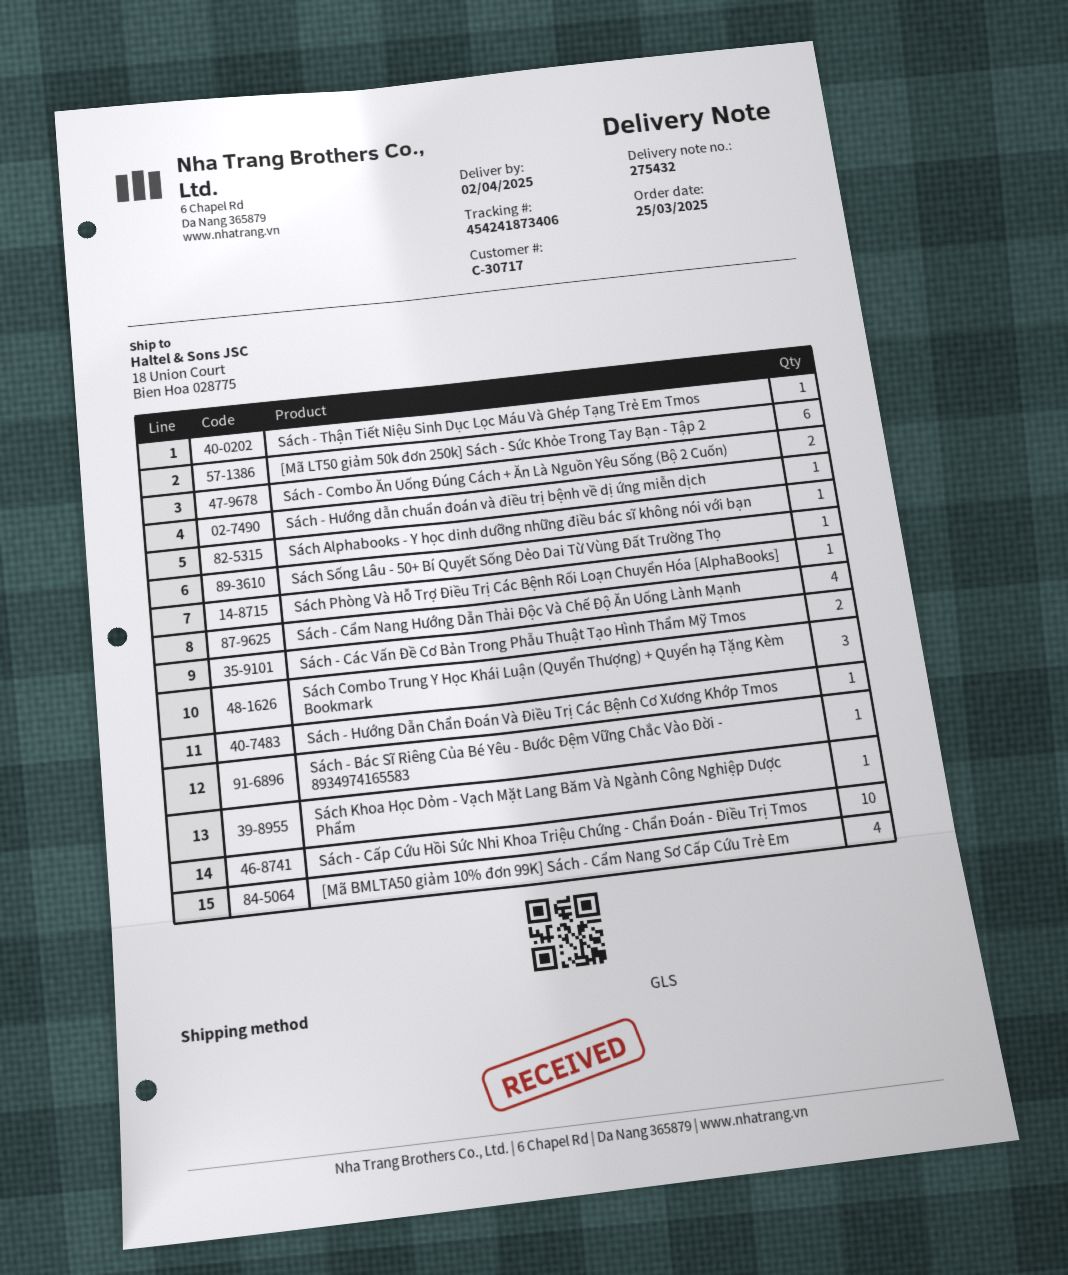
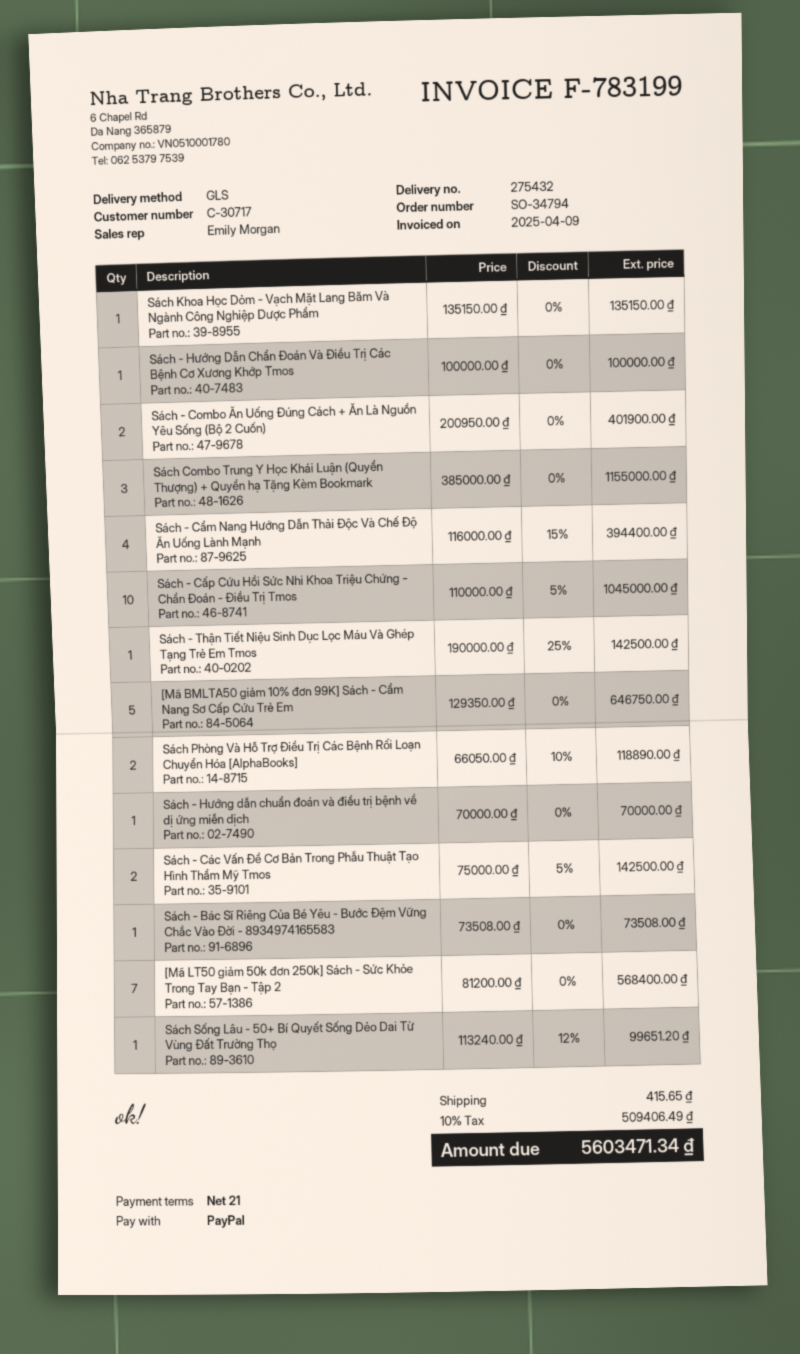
[Mã LT50 giảm 50k đơn 250k] Sách - Sức Khỏe Trong Tay Bạn - Tập 2: 6 -> 7
Sách Alphabooks - Y học dinh dưỡng những điều bác sĩ không nói với bạn: 1 -> none
Sách Phòng Và Hỗ Trợ Điều Trị Các Bệnh Rối Loạn Chuyển Hóa [AlphaBooks]: 1 -> 2
[Mã BMLTA50 giảm 10% đơn 99K] Sách - Cẩm Nang Sơ Cấp Cứu Trẻ Em: 4 -> 5

